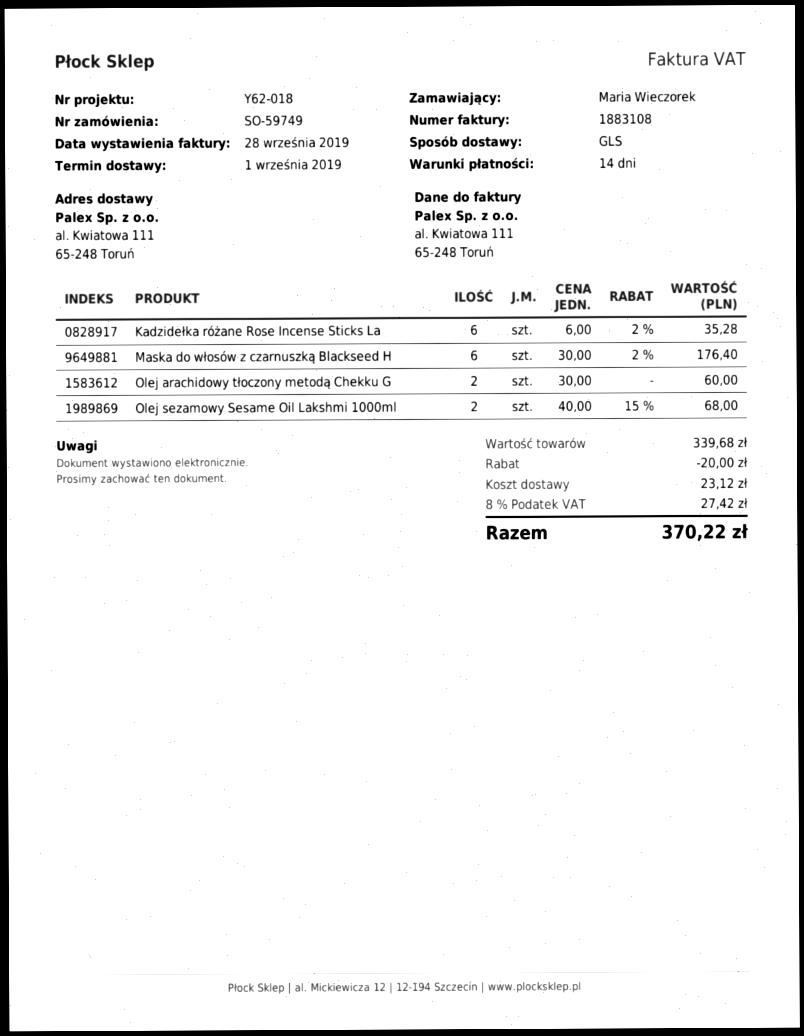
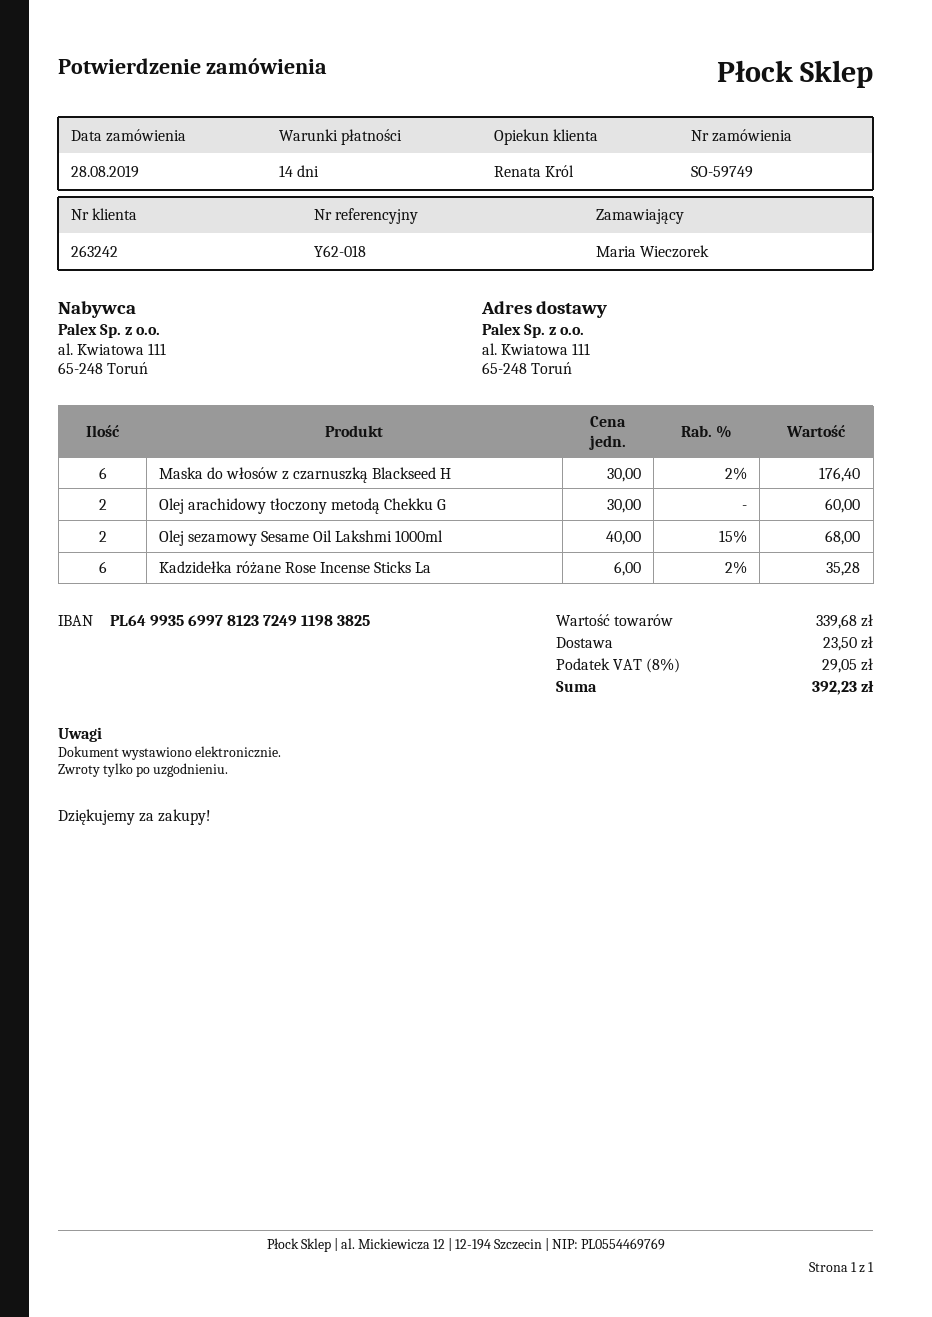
discount: 20.00 -> none
shipping: 23.12 -> 23.50
tax: 8% = 27.42 -> 8% = 29.05
total: 370.22 -> 392.23

